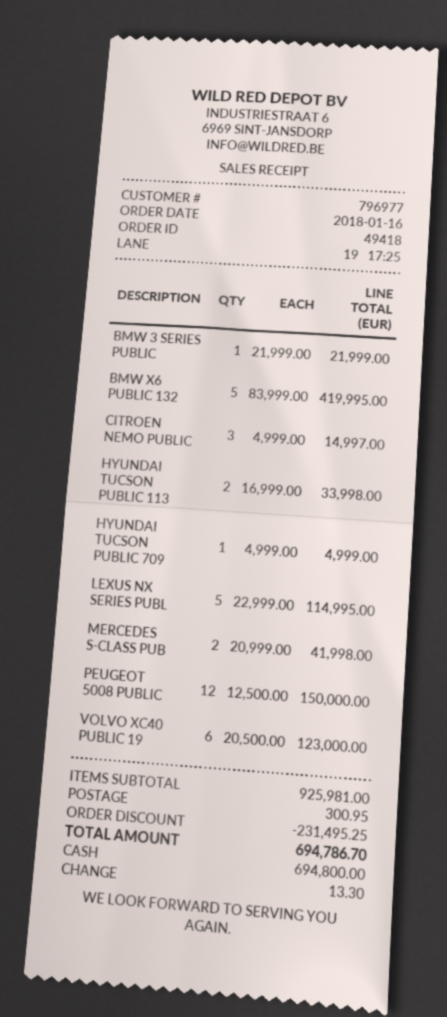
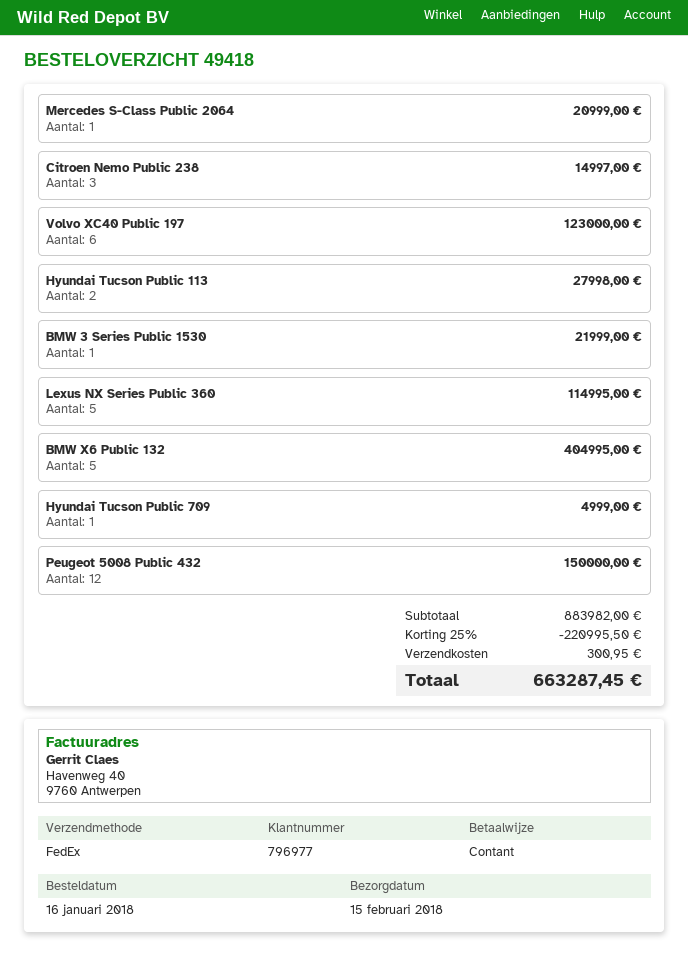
BMW X6 PUBLIC 132: 5 for 419995.00 -> 5 for 404995.00
HYUNDAI TUCSON PUBLIC 113: 2 for 33998.00 -> 2 for 27998.00
MERCEDES S-CLASS PUB: 2 for 41998.00 -> 1 for 20999.00
subtotal: 925981.00 -> 883982.00
discount: 231495.25 -> 220995.50
total: 694786.70 -> 663287.45

